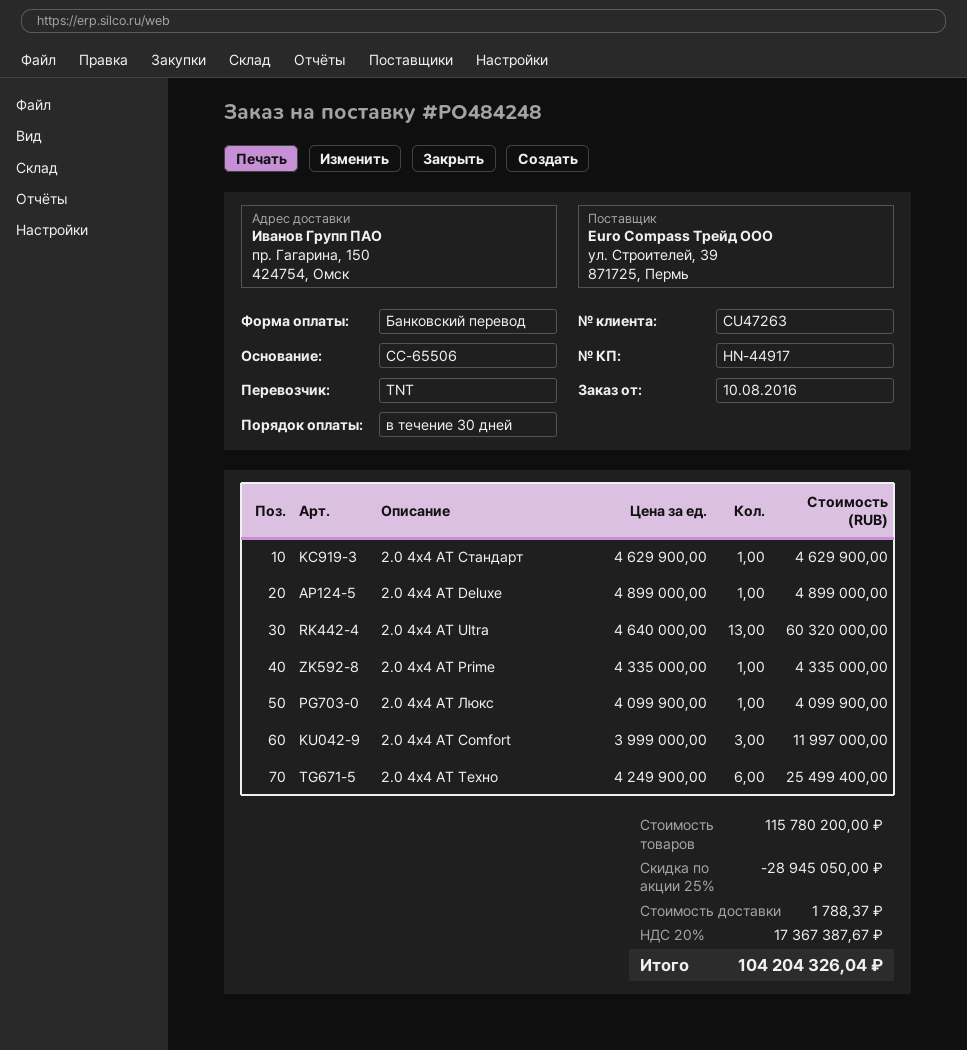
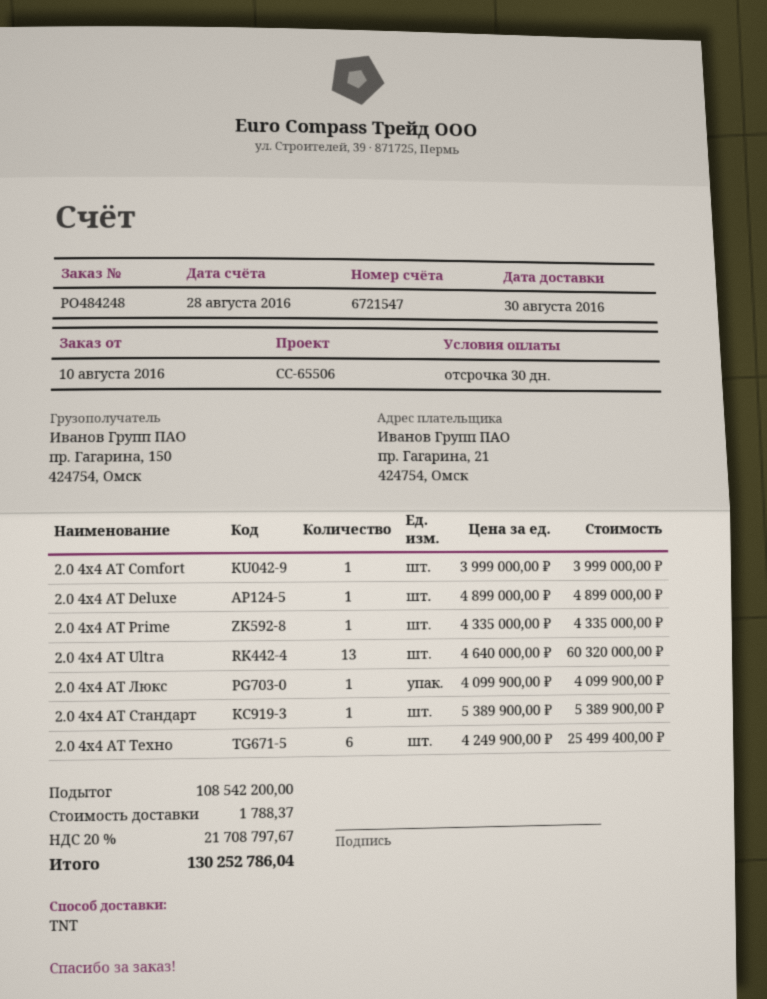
2.0 4x4 AT Стандарт: 1 x 4629900.00 = 4629900.00 -> 1 x 5389900.00 = 5389900.00
2.0 4x4 AT Comfort: 3 x 3999000.00 = 11997000.00 -> 1 x 3999000.00 = 3999000.00
subtotal: 115780200.00 -> 108542200.00
discount: 25% = 28945050.00 -> none
tax: 20% = 17367387.67 -> 20% = 21708797.67
total: 104204326.04 -> 130252786.04

